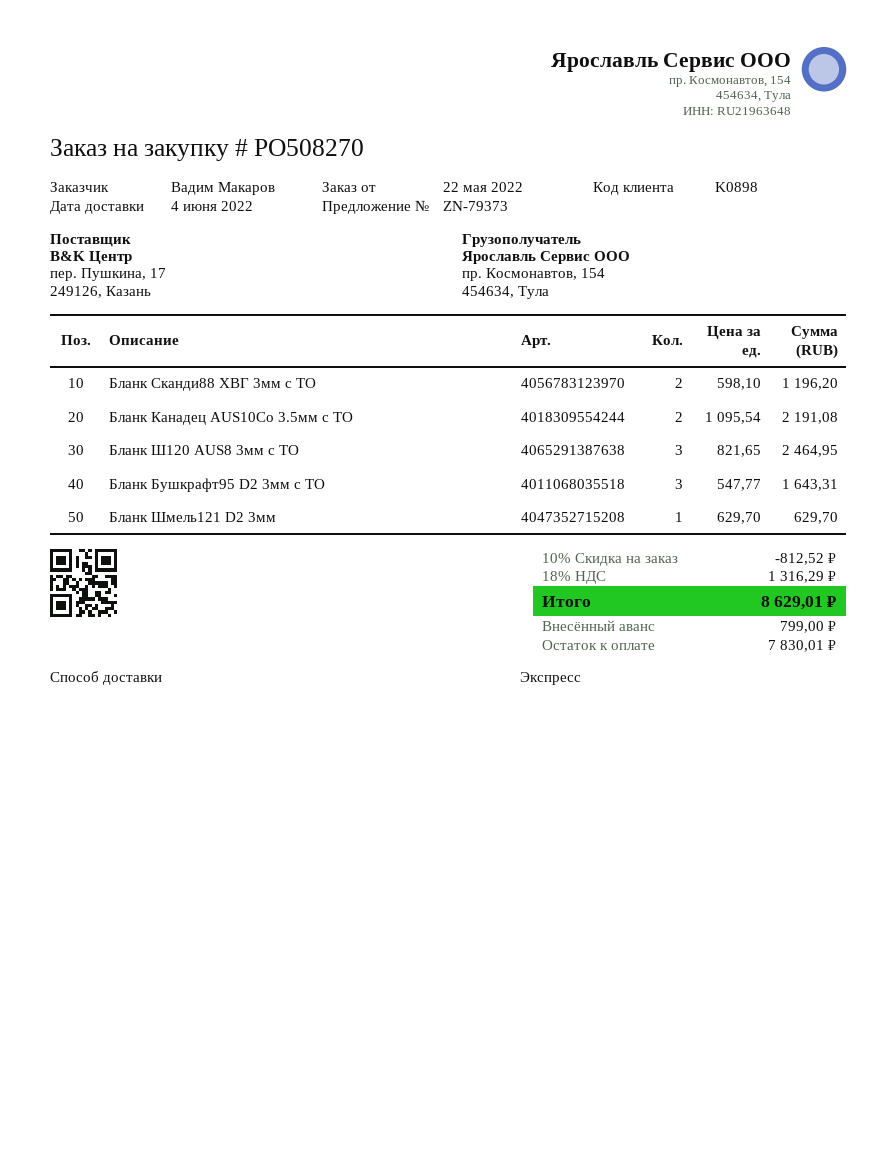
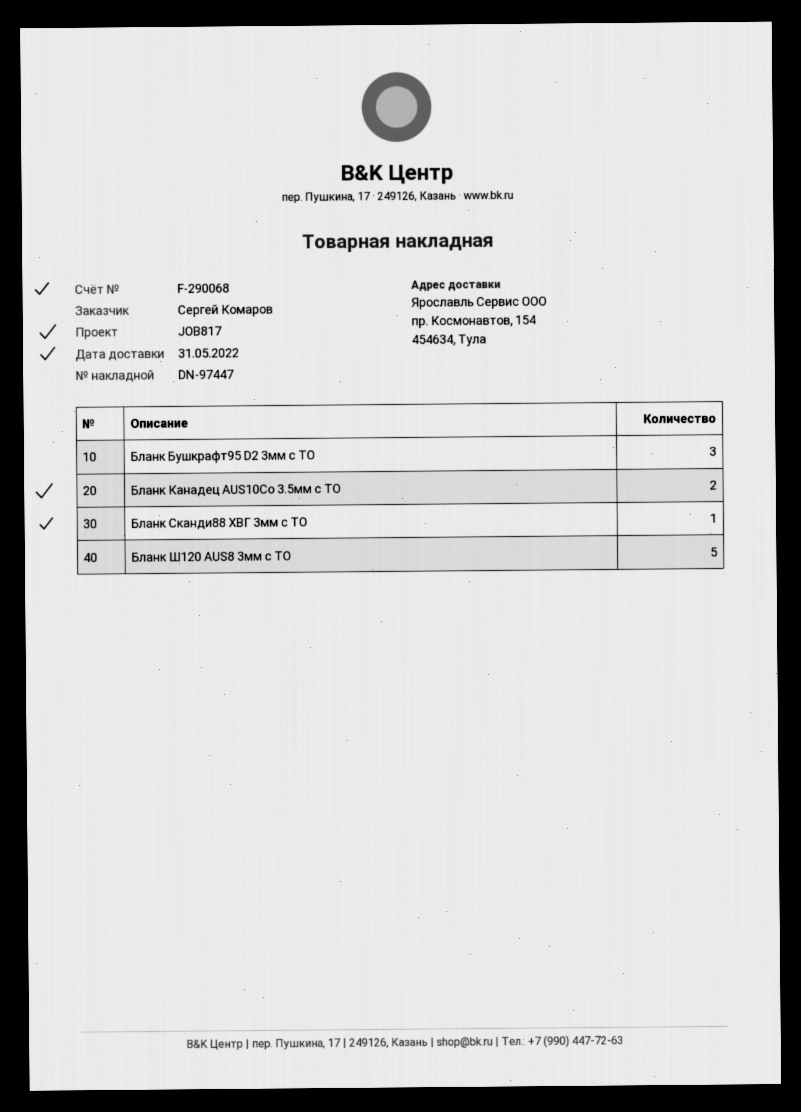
delivery date: 2022-06-04 -> 2022-05-31
ordered by: Вадим Макаров -> Сергей Комаров
Бланк Сканди88 ХВГ 3мм с ТО: 2 -> 1
Бланк Ш120 AUS8 3мм с ТО: 3 -> 5
Бланк Шмель121 D2 3мм: 1 -> none

